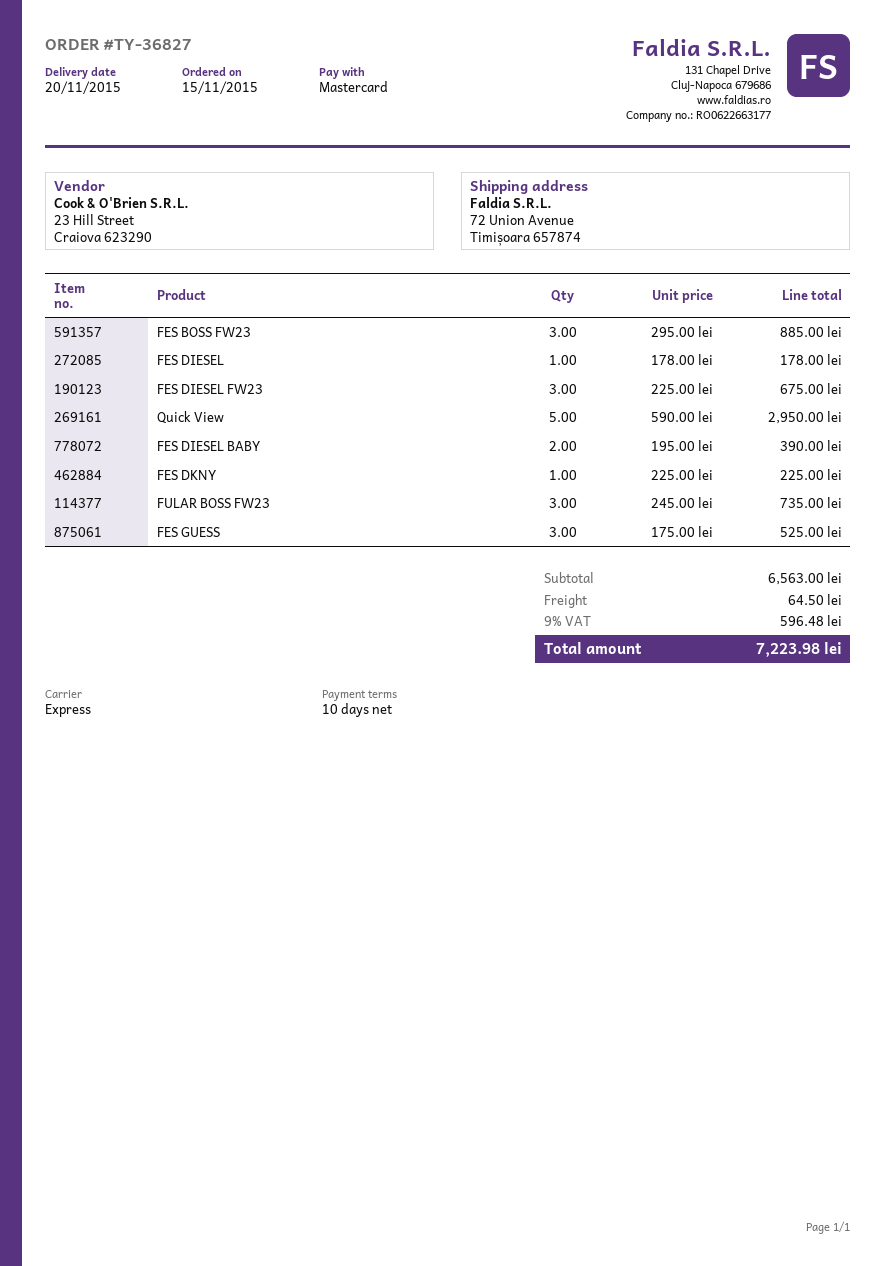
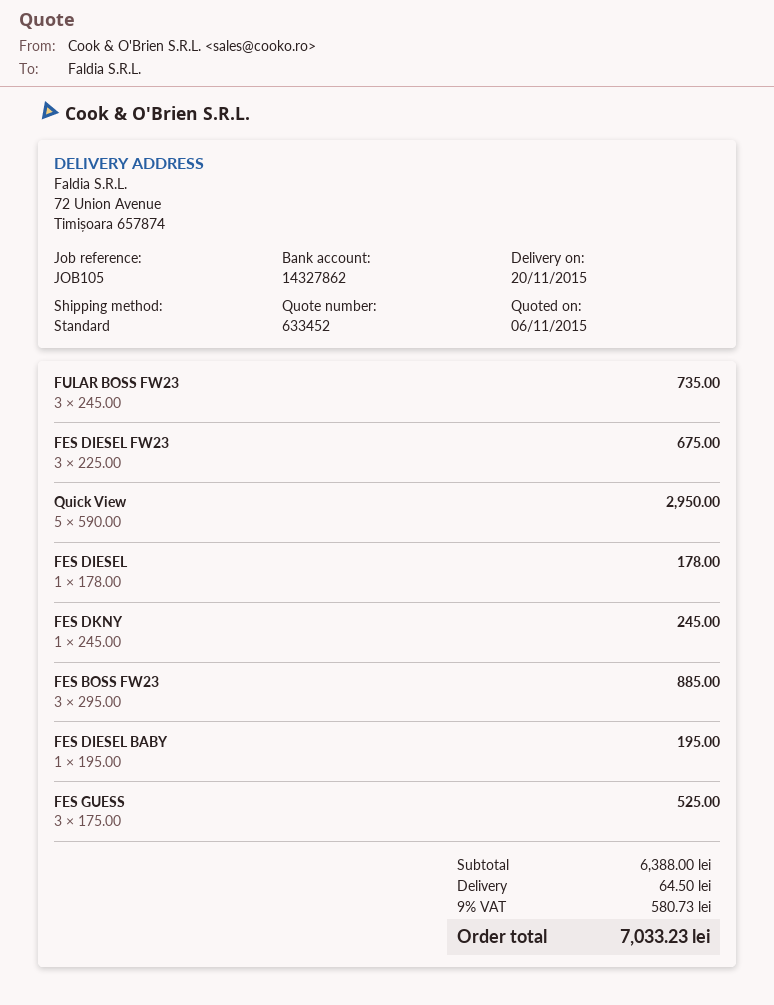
shipping method: express -> standard
FES DIESEL BABY: 2 x 195.00 = 390.00 -> 1 x 195.00 = 195.00
FES DKNY: 1 x 225.00 = 225.00 -> 1 x 245.00 = 245.00
subtotal: 6563.00 -> 6388.00
tax: 9% = 596.48 -> 9% = 580.73
total: 7223.98 -> 7033.23

